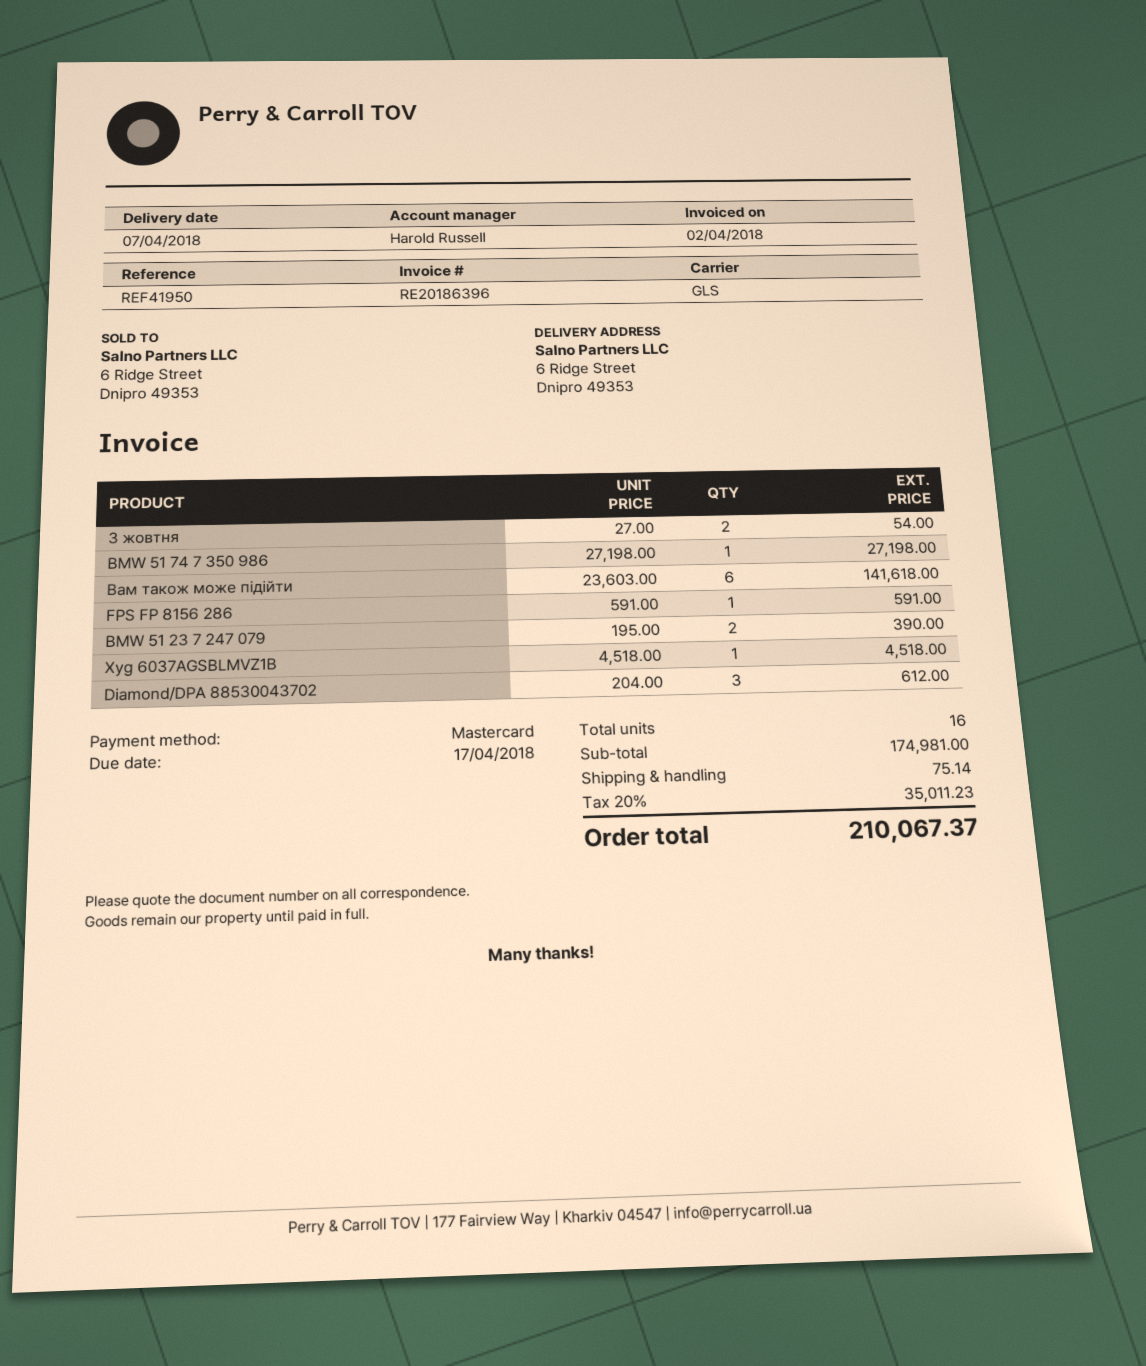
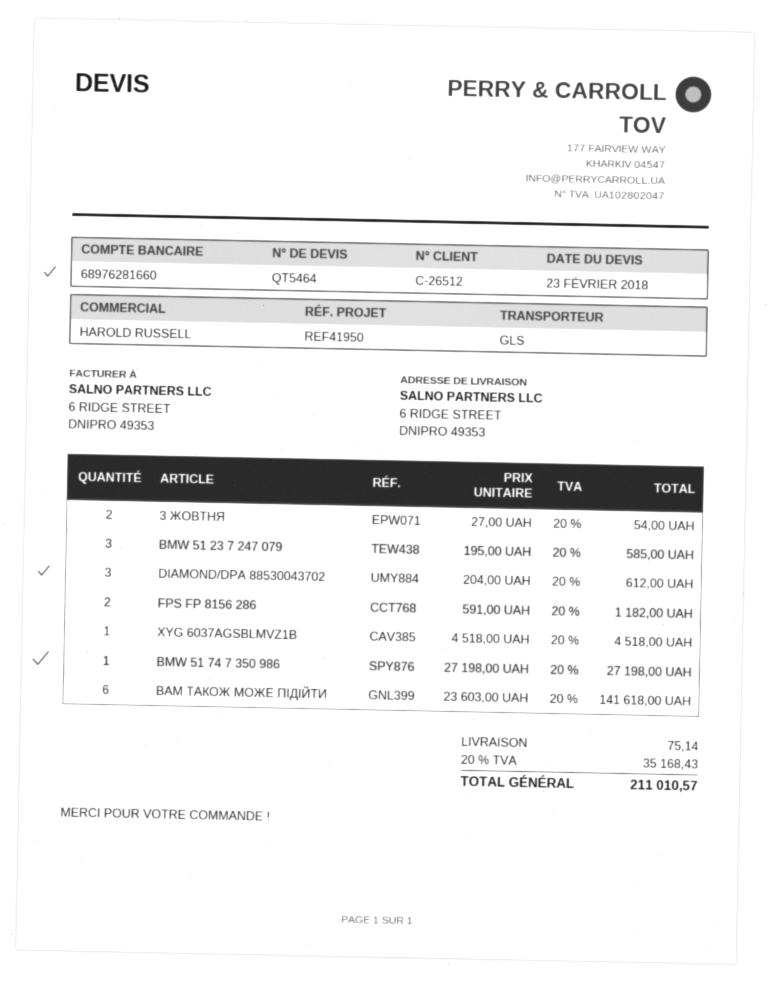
FPS FP 8156 286: 1 x 591.00 = 591.00 -> 2 x 591.00 = 1182.00
BMW 51 23 7 247 079: 2 x 195.00 = 390.00 -> 3 x 195.00 = 585.00
tax: 20% = 35011.23 -> 20% = 35168.43
total: 210067.37 -> 211010.57

